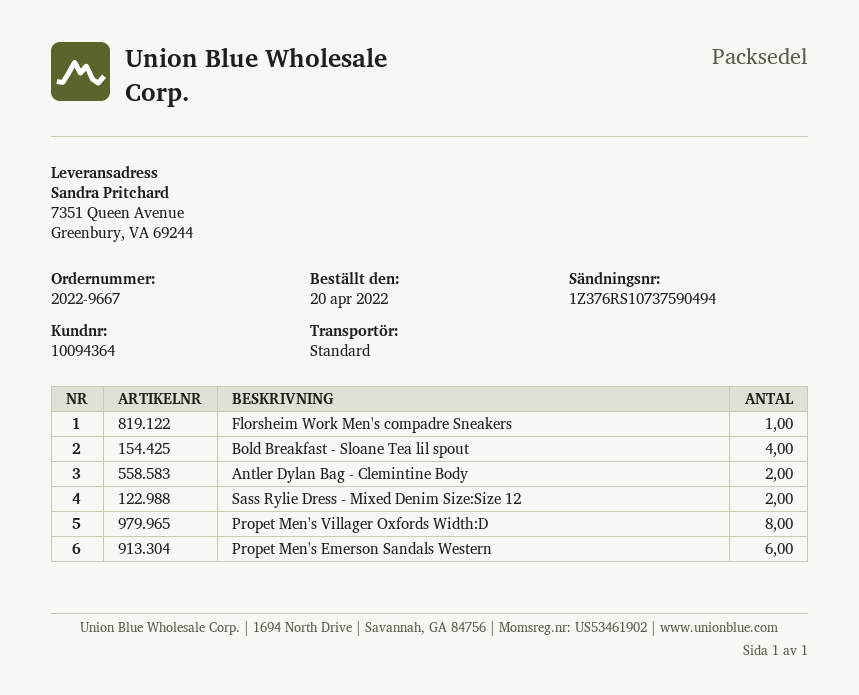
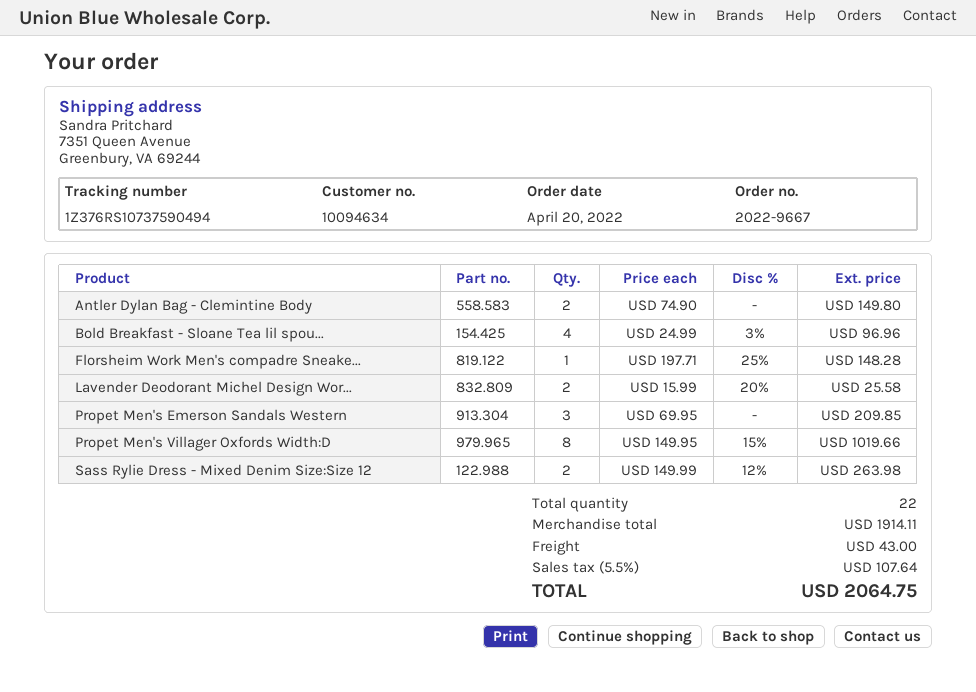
customer number: 10094364 -> 10094634
Propet Men's Emerson Sandals Western: 6 -> 3
Lavender Deodorant Michel Design Wor...: none -> 2

